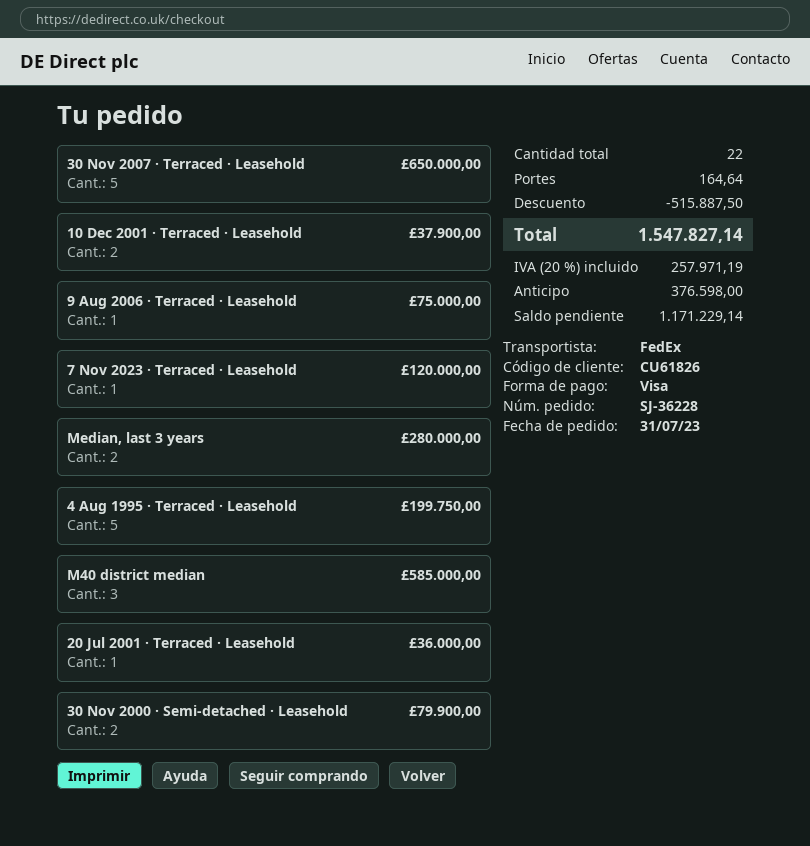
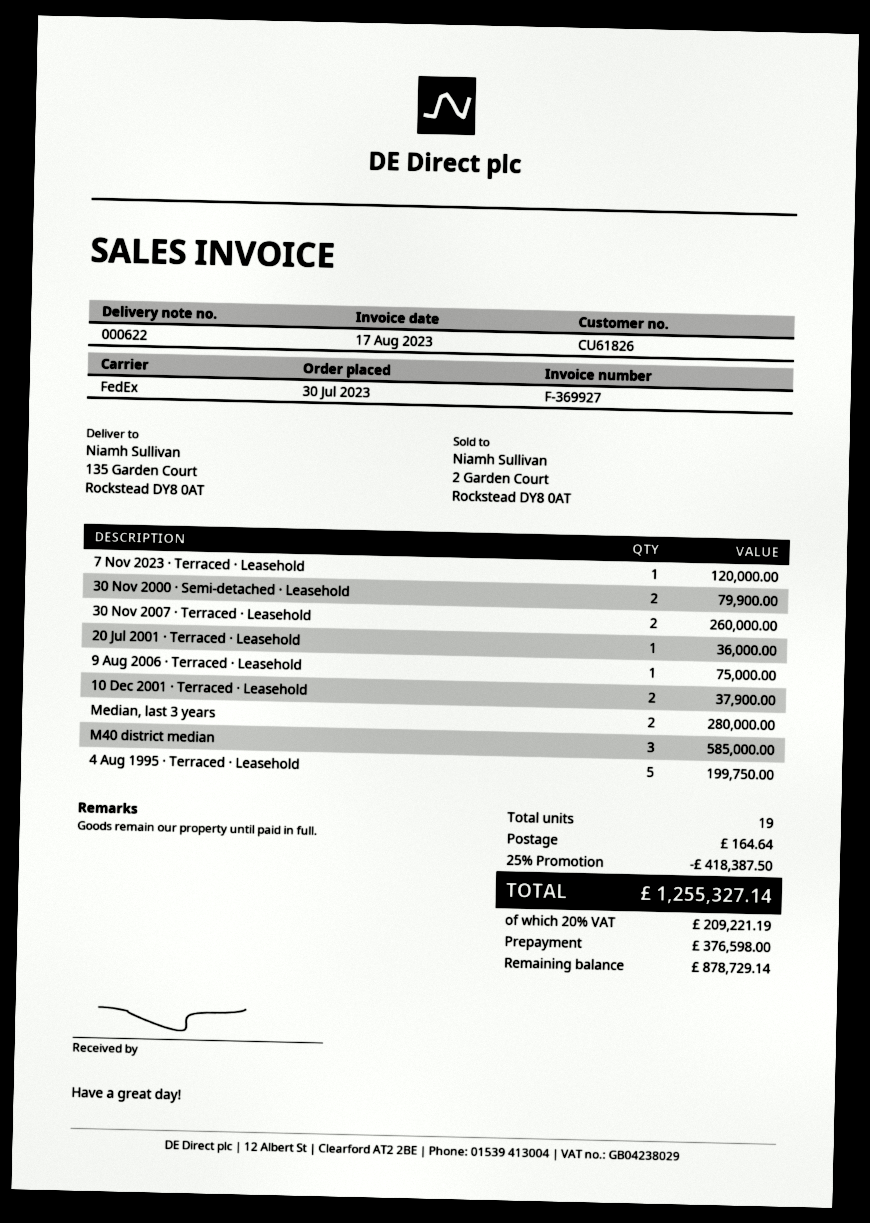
order date: 2023-07-31 -> 2023-07-30
30 Nov 2007 · Terraced · Leasehold: 5 for 650000.00 -> 2 for 260000.00
total quantity: 22 -> 19
discount: 515887.50 -> 418387.50
tax: 20% = 257971.19 -> 20% = 209221.19
total: 1547827.14 -> 1255327.14
balance: 1171229.14 -> 878729.14

